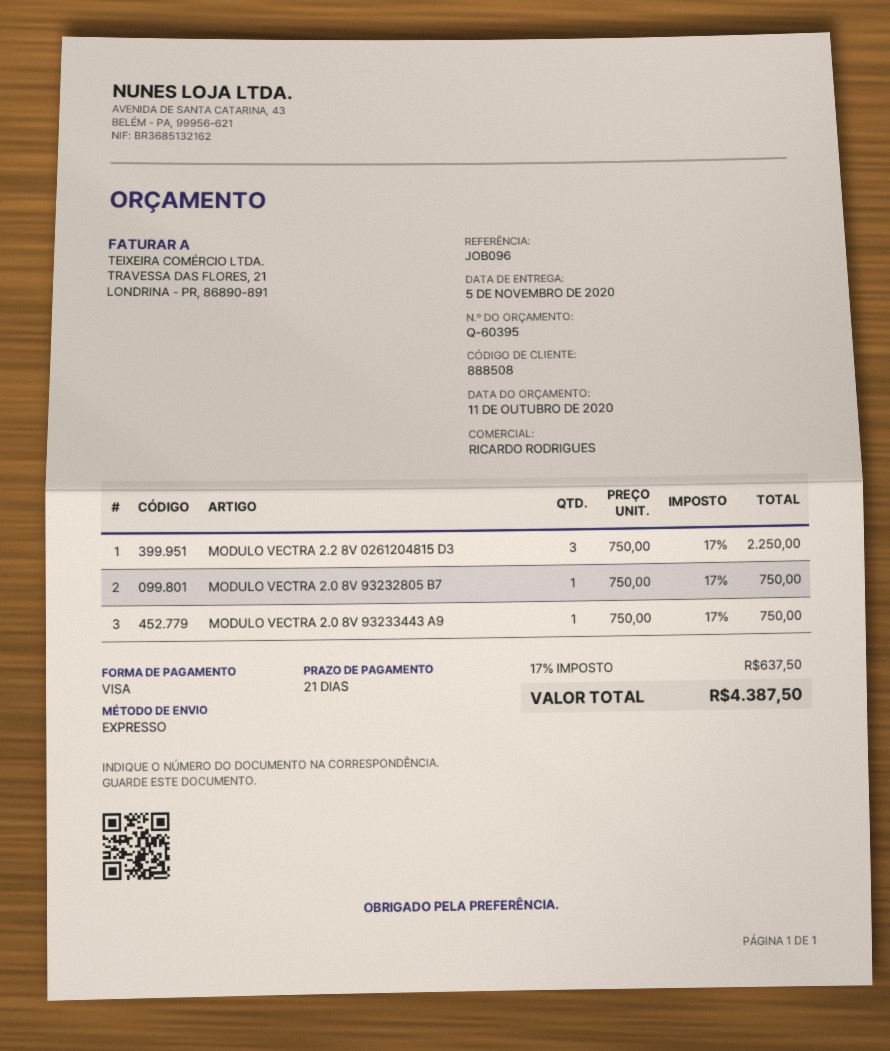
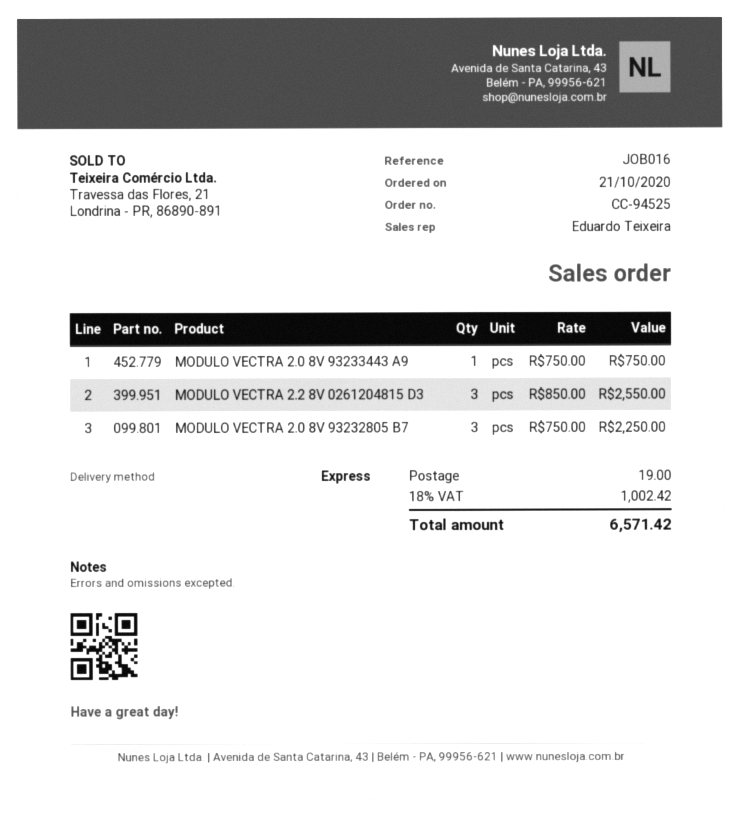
reference: JOB096 -> JOB016
sales rep: RICARDO RODRIGUES -> Eduardo Teixeira
MODULO VECTRA 2.2 8V 0261204815 D3: 3 x 750.00 = 2250.00 -> 3 x 850.00 = 2550.00
MODULO VECTRA 2.0 8V 93232805 B7: 1 x 750.00 = 750.00 -> 3 x 750.00 = 2250.00
shipping: none -> 19.00
tax: 17% = 637.50 -> 18% = 1002.42
total: 4387.50 -> 6571.42

